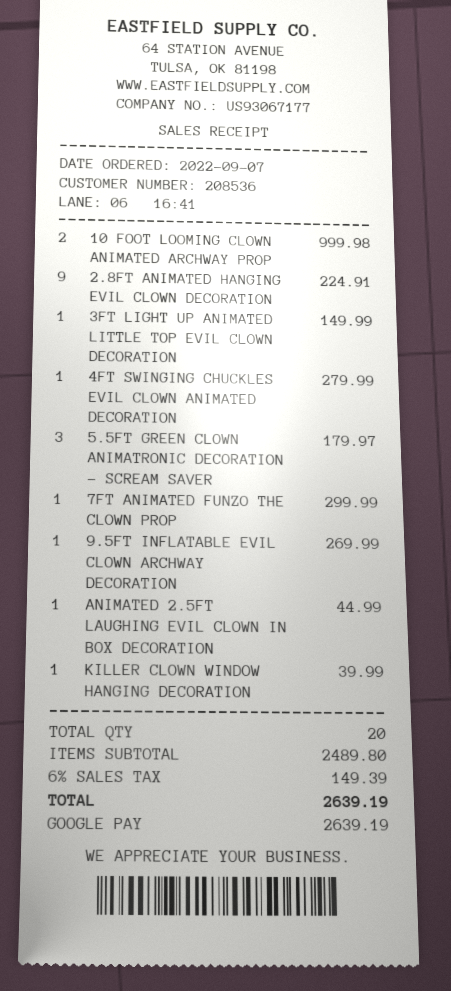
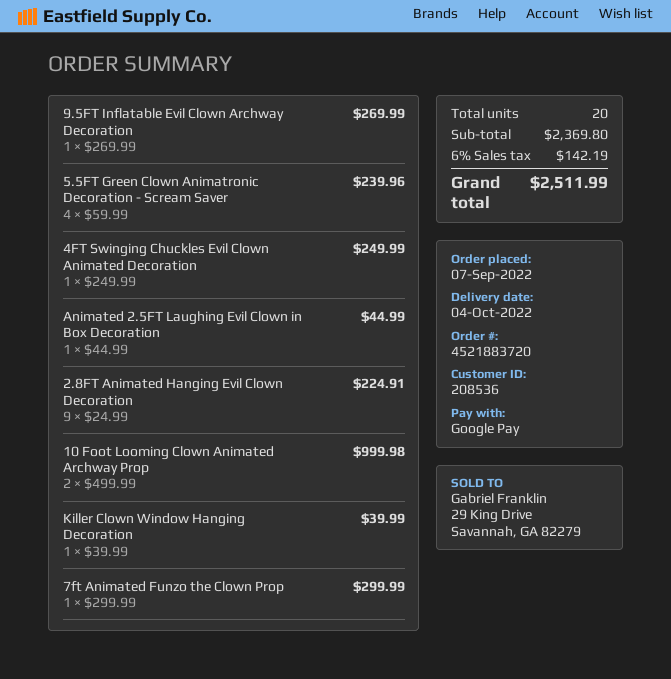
3FT LIGHT UP ANIMATED LITTLE TOP EVIL CLOWN DECORATION: 1 for 149.99 -> none
4FT SWINGING CHUCKLES EVIL CLOWN ANIMATED DECORATION: 1 for 279.99 -> 1 for 249.99
5.5FT GREEN CLOWN ANIMATRONIC DECORATION - SCREAM SAVER: 3 for 179.97 -> 4 for 239.96
subtotal: 2489.80 -> 2369.80
tax: 6% = 149.39 -> 6% = 142.19
total: 2639.19 -> 2511.99

